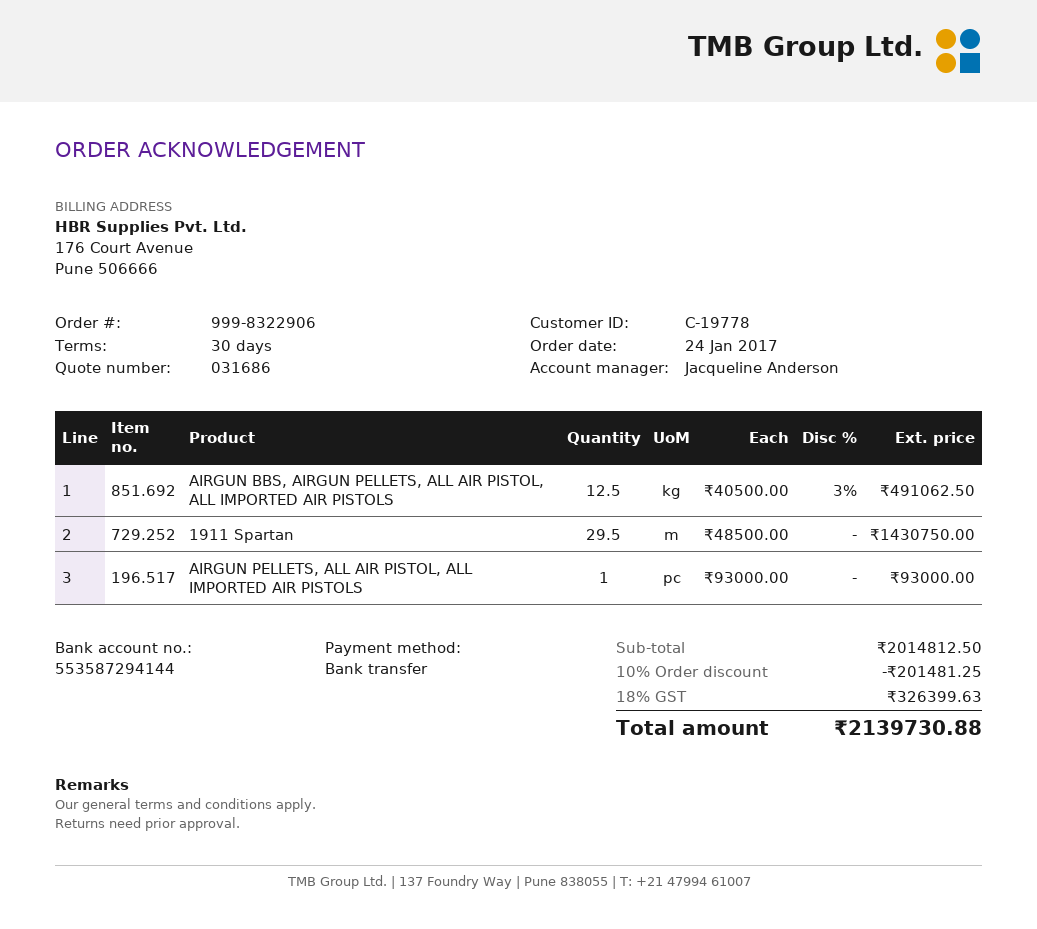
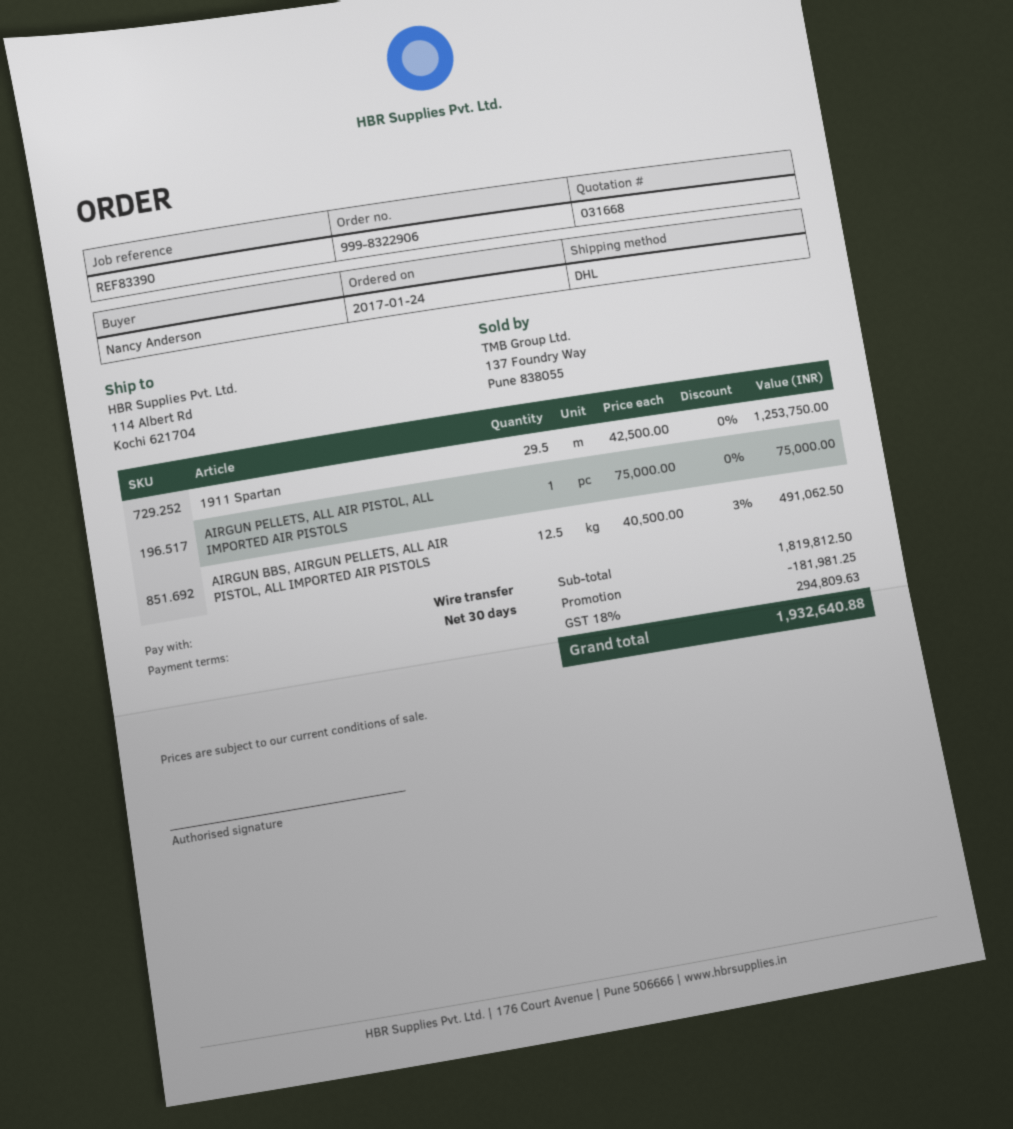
quote number: 031686 -> 031668
1911 Spartan: 29.5 x 48500.00 = 1430750.00 -> 29.5 x 42500.00 = 1253750.00
AIRGUN PELLETS, ALL AIR PISTOL, ALL IMPORTED AIR PISTOLS: 1 x 93000.00 = 93000.00 -> 1 x 75000.00 = 75000.00
subtotal: 2014812.50 -> 1819812.50
discount: 201481.25 -> 181981.25
tax: 18% = 326399.63 -> 18% = 294809.63
total: 2139730.88 -> 1932640.88

